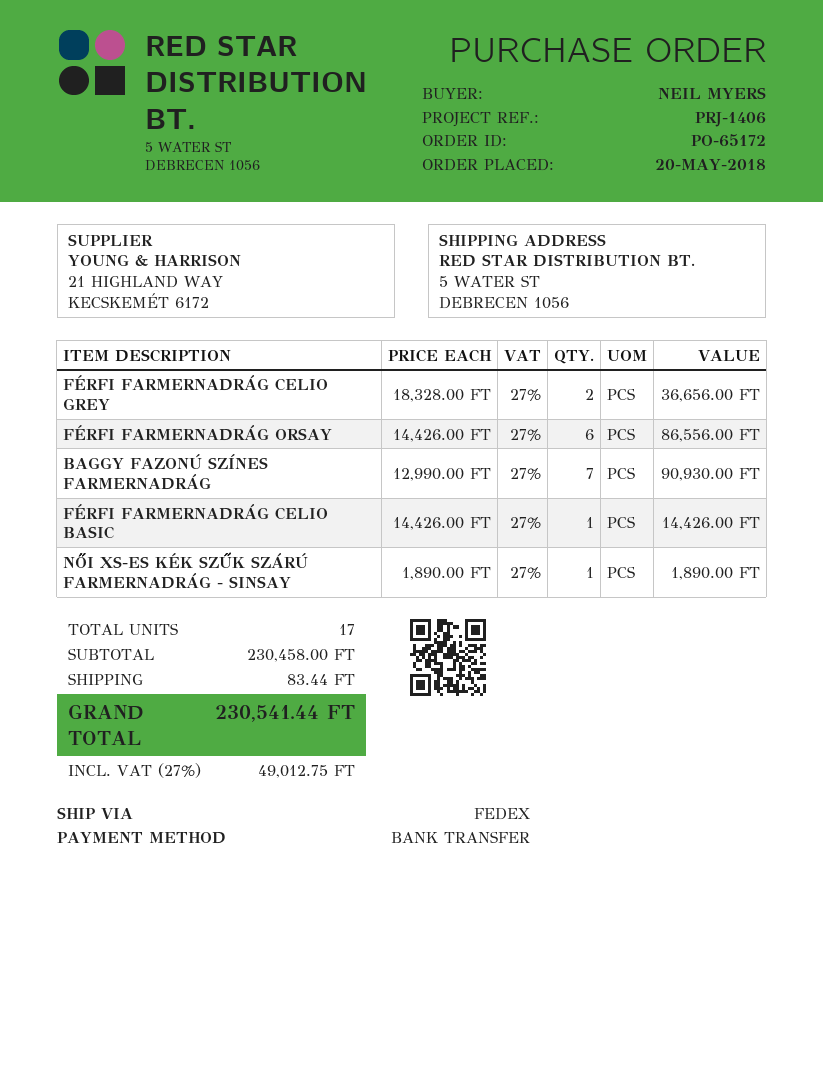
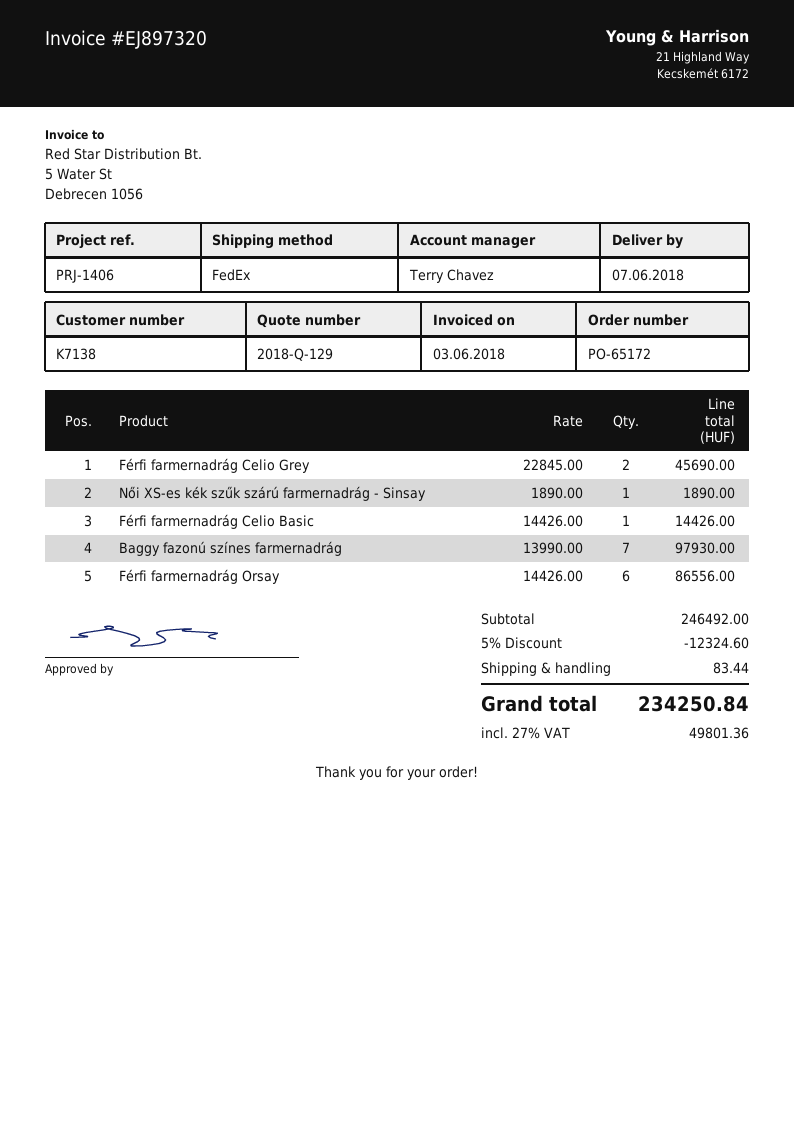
FÉRFI FARMERNADRÁG CELIO GREY: 2 x 18328.00 = 36656.00 -> 2 x 22845.00 = 45690.00
BAGGY FAZONÚ SZÍNES FARMERNADRÁG: 7 x 12990.00 = 90930.00 -> 7 x 13990.00 = 97930.00
subtotal: 230458.00 -> 246492.00
discount: none -> 5% = 12324.60
tax: 27% = 49012.75 -> 27% = 49801.36
total: 230541.44 -> 234250.84

